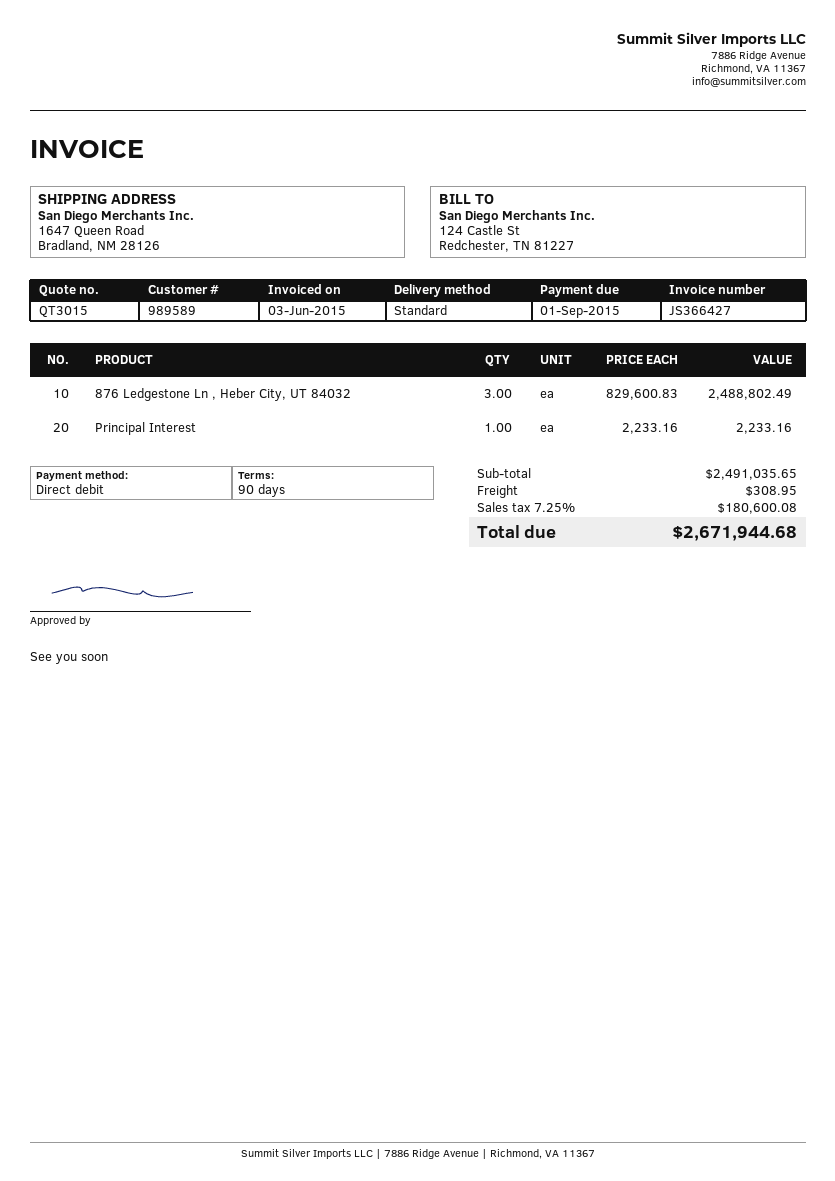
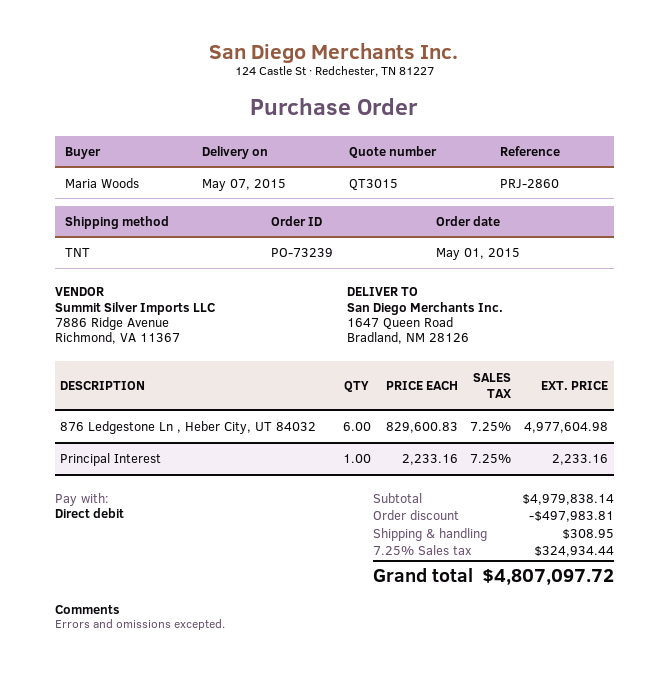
shipping method: standard -> TNT
876 Ledgestone Ln , Heber City, UT 84032: 3 x 829600.83 = 2488802.49 -> 6 x 829600.83 = 4977604.98
subtotal: 2491035.65 -> 4979838.14
discount: none -> 497983.81
tax: 7.25% = 180600.08 -> 7.25% = 324934.44
total: 2671944.68 -> 4807097.72

